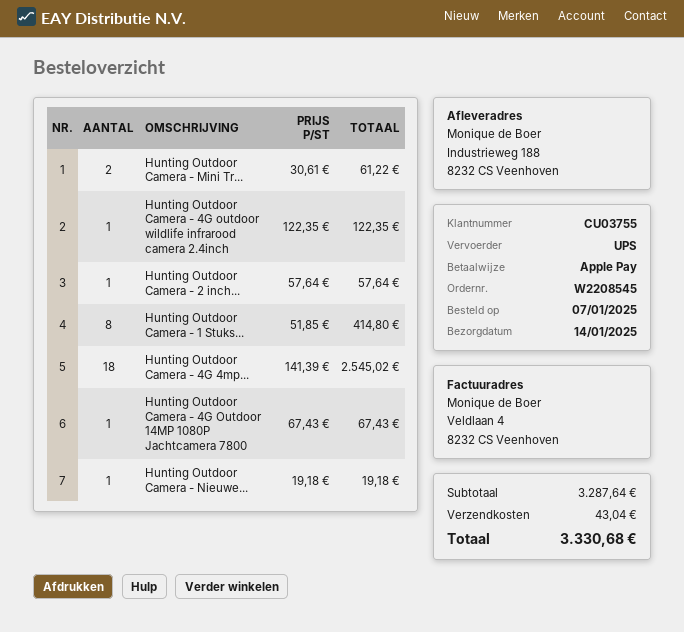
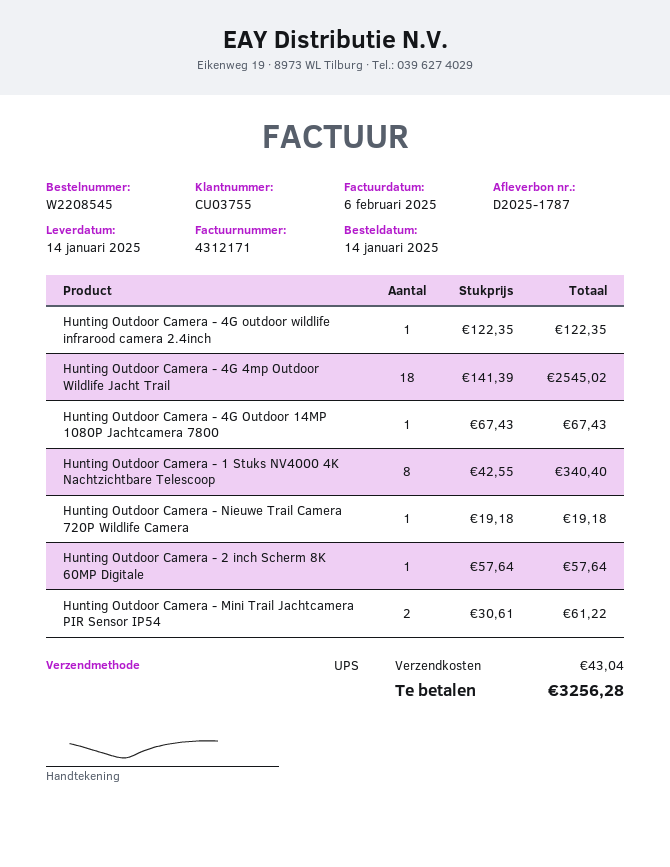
order date: 2025-01-07 -> 2025-01-14
Hunting Outdoor Camera - 1 Stuks...: 8 x 51.85 = 414.80 -> 8 x 42.55 = 340.40
total: 3330.68 -> 3256.28

